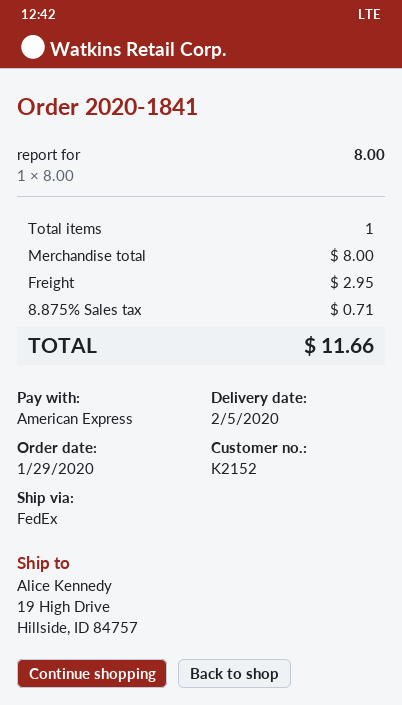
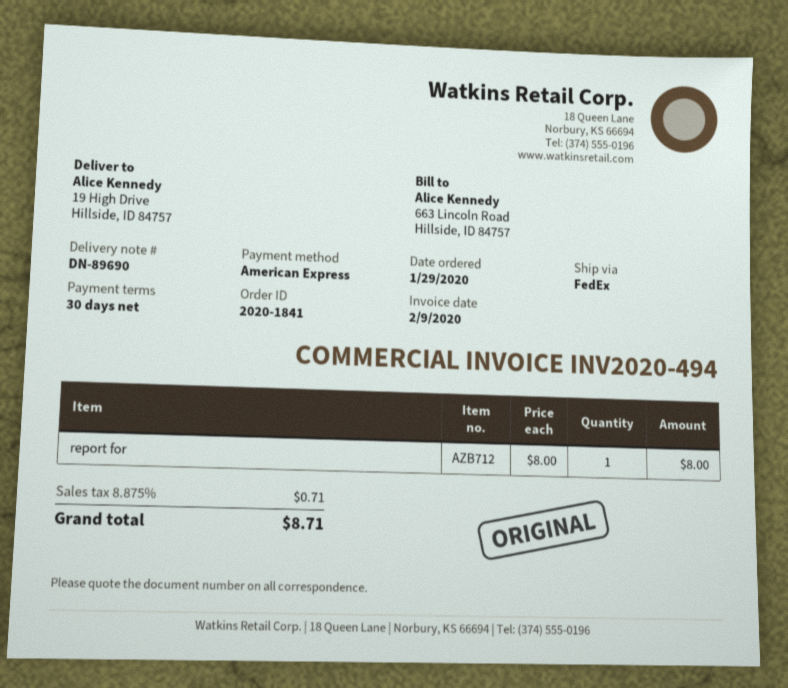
shipping: 2.95 -> none
total: 11.66 -> 8.71

